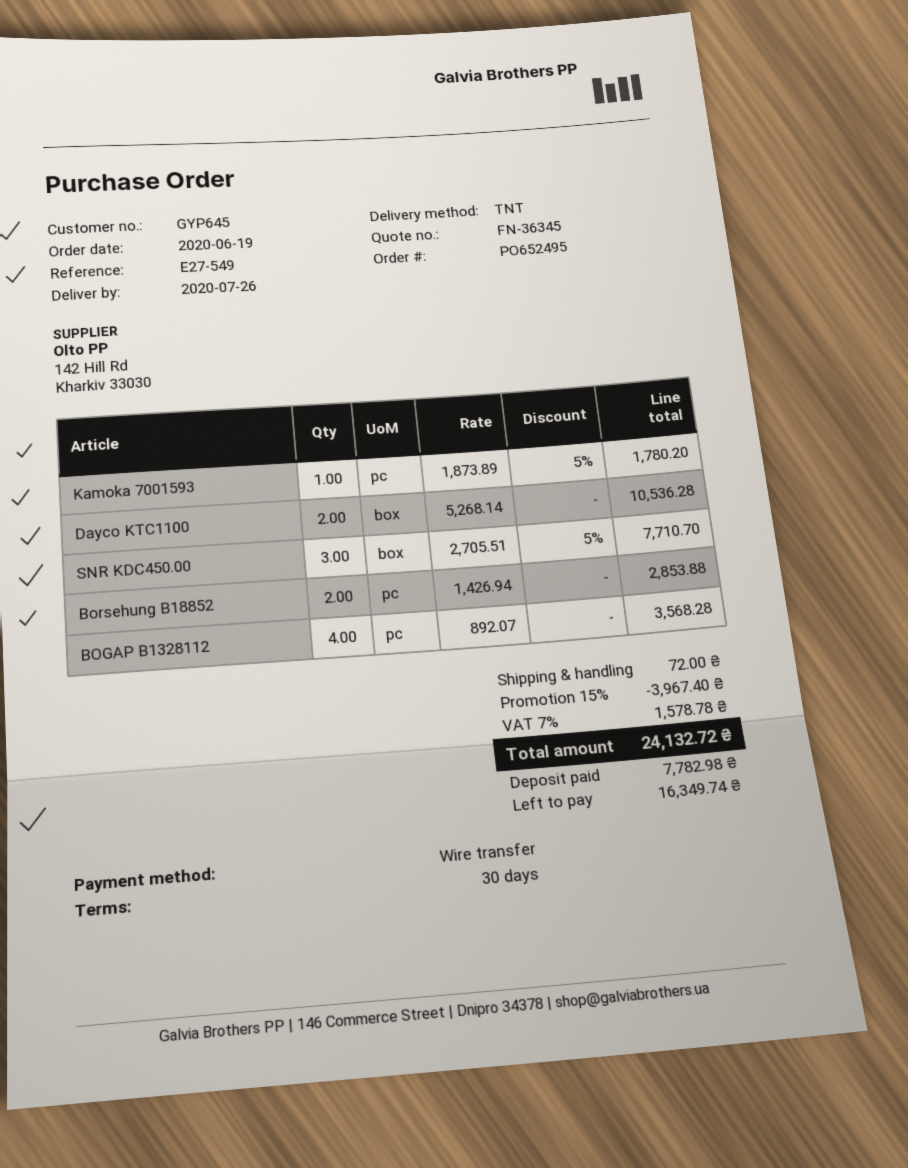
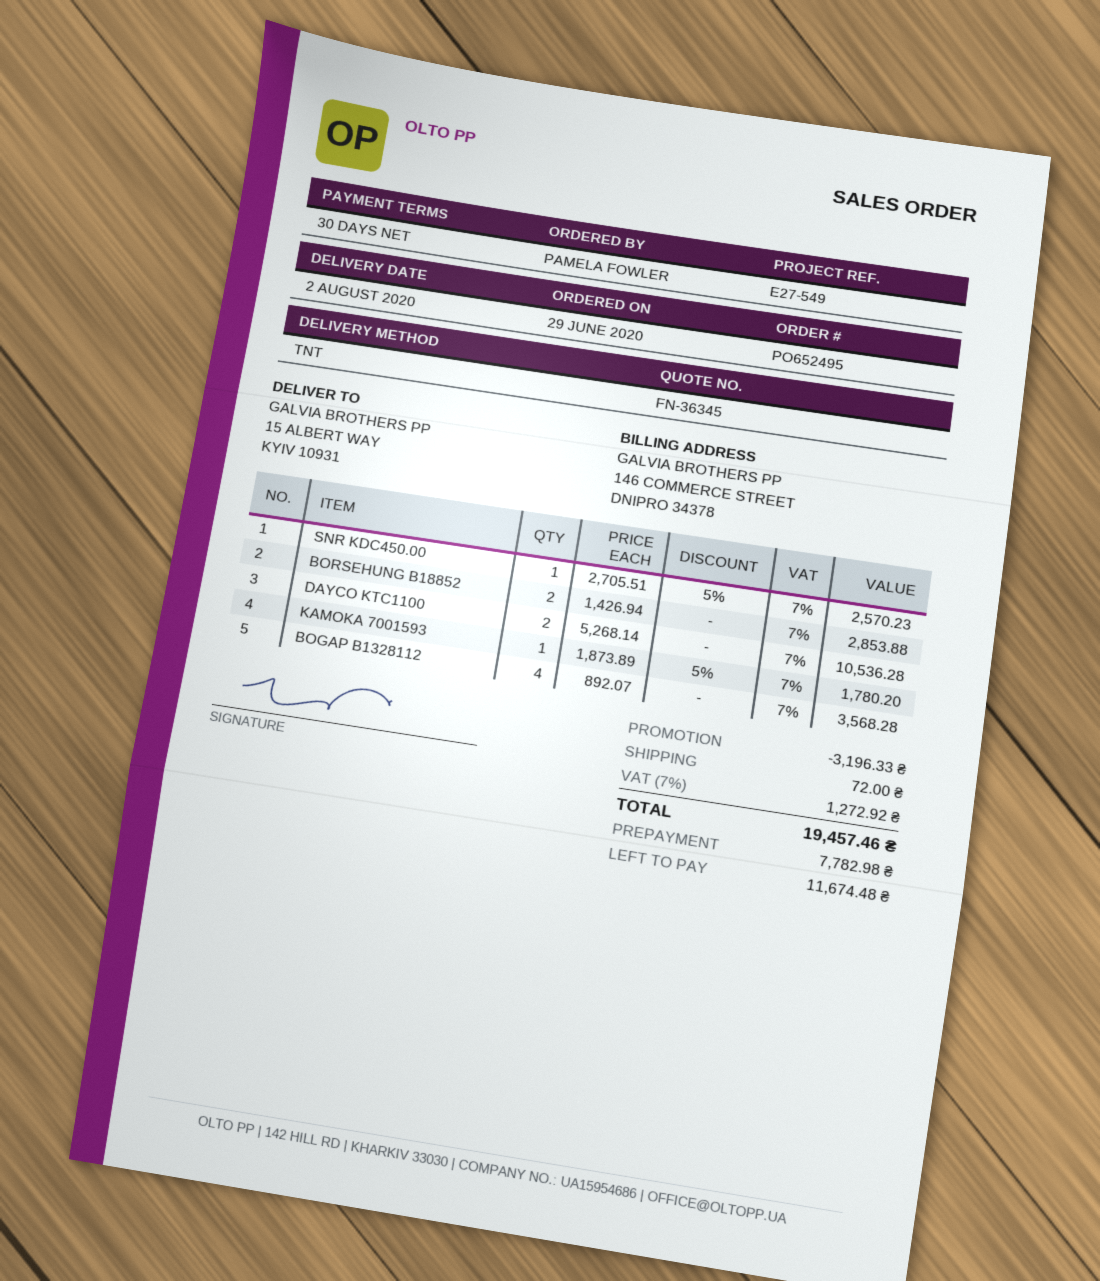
order date: 2020-06-19 -> 2020-06-29
delivery date: 2020-07-26 -> 2020-08-02
SNR KDC450.00: 3 x 2705.51 - 5% = 7710.70 -> 1 x 2705.51 - 5% = 2570.23
discount: 3967.40 -> 3196.33
tax: 7% = 1578.78 -> 7% = 1272.92
total: 24132.72 -> 19457.46
balance: 16349.74 -> 11674.48

